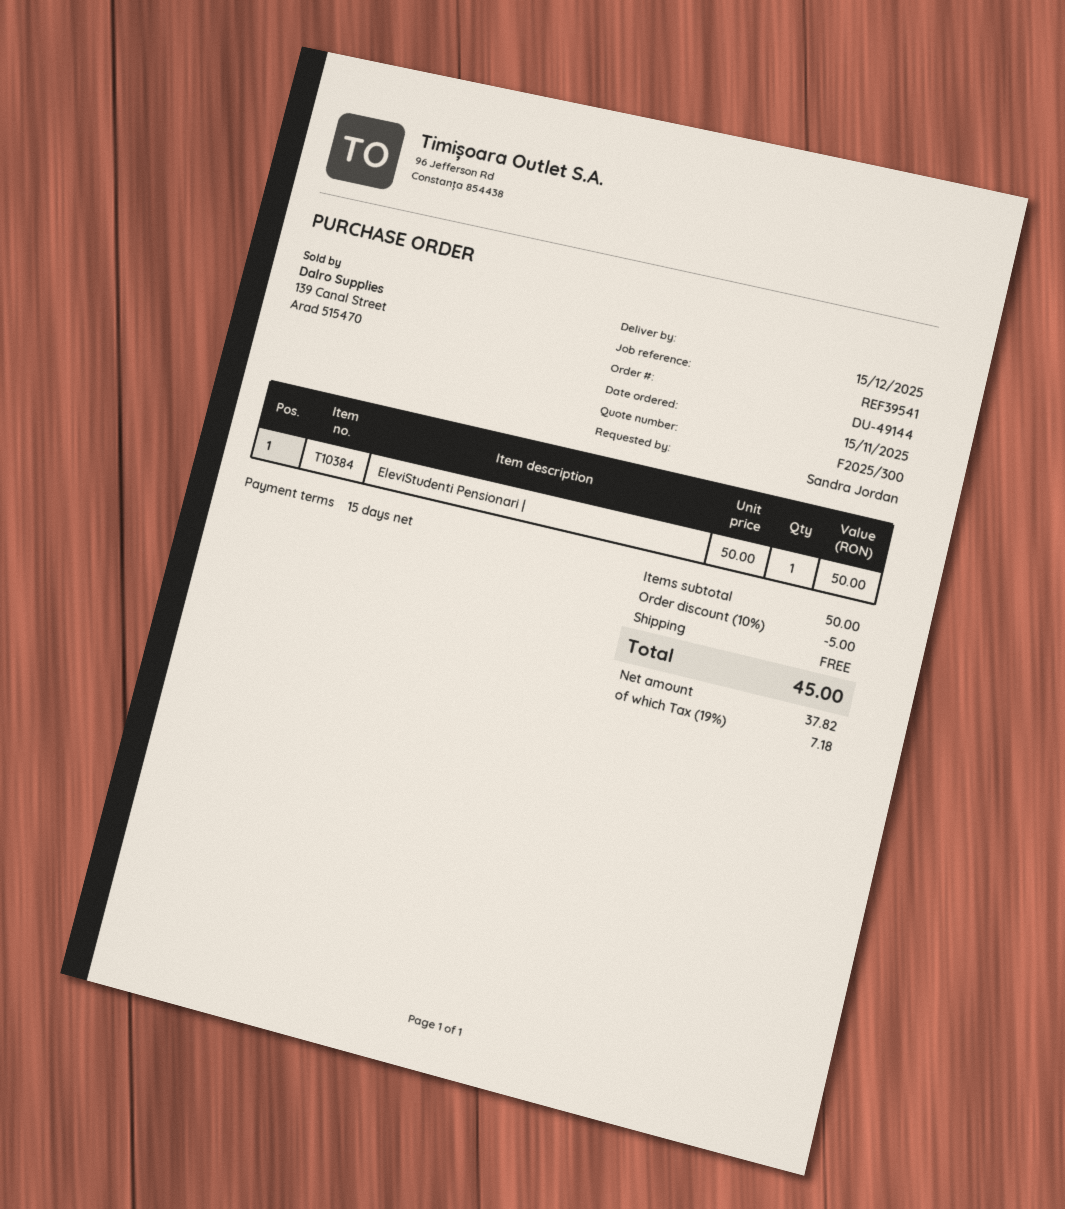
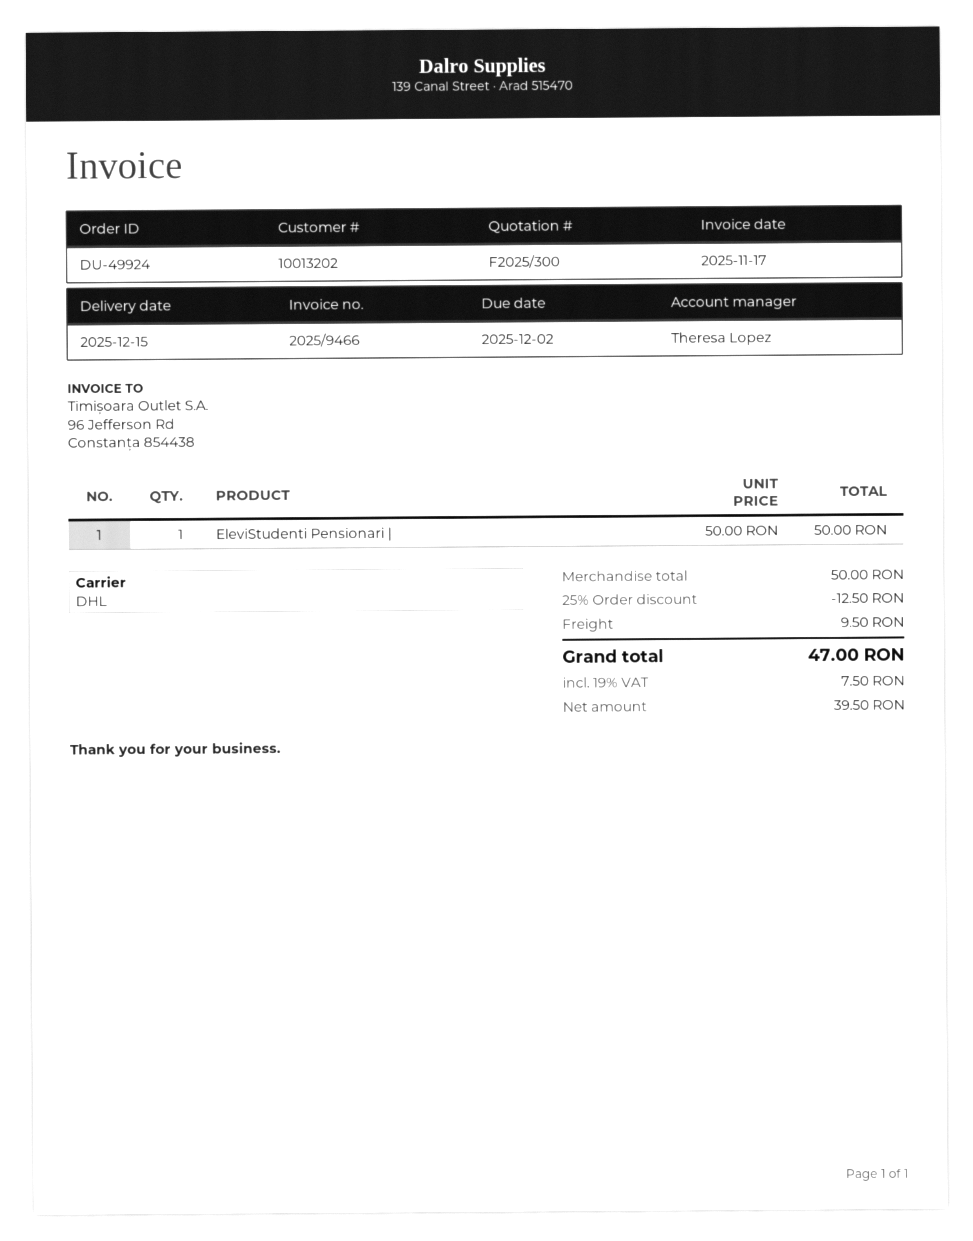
order number: DU-49144 -> DU-49924
discount: 10% = 5.00 -> 25% = 12.50
shipping: 0.00 -> 9.50
net: 37.82 -> 39.50
tax: 19% = 7.18 -> 19% = 7.50
total: 45.00 -> 47.00

